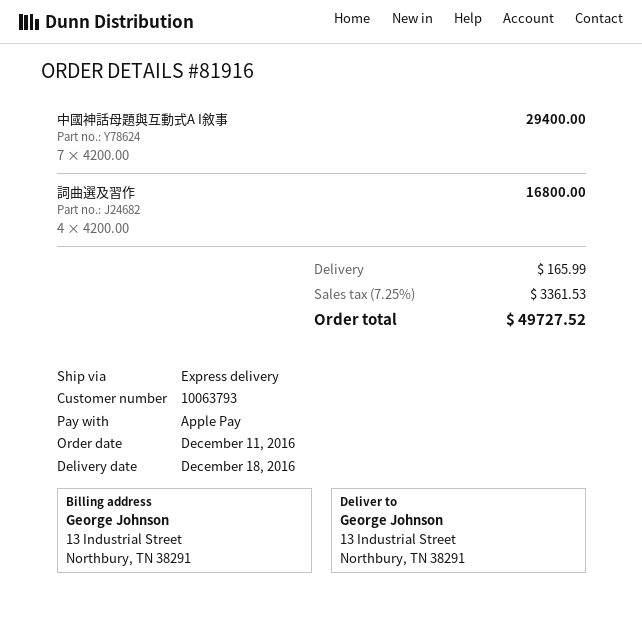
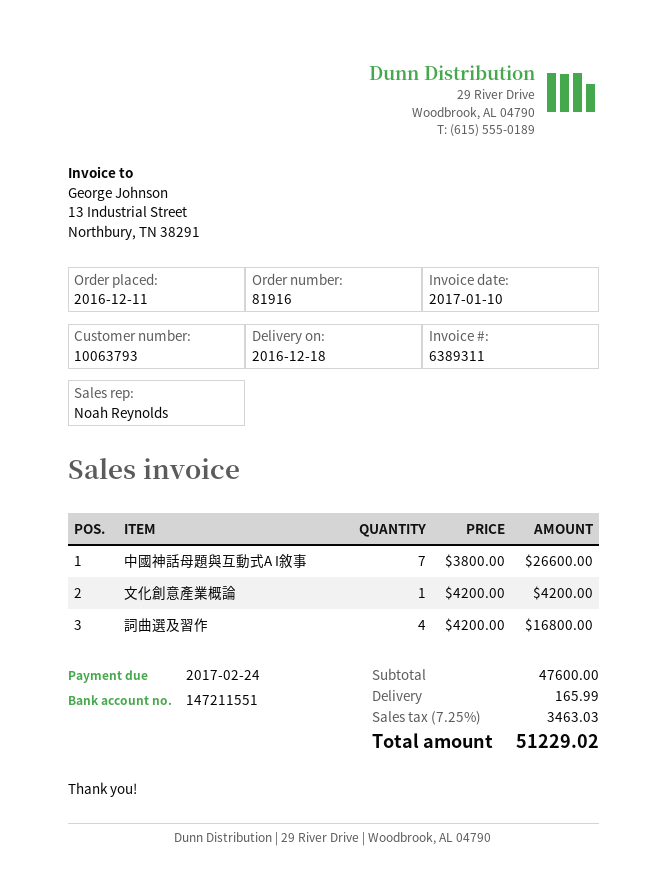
中國神話母題與互動式A I敘事: 7 x 4200.00 = 29400.00 -> 7 x 3800.00 = 26600.00
文化創意產業概論: none -> 1 x 4200.00 = 4200.00
tax: 7.25% = 3361.53 -> 7.25% = 3463.03
total: 49727.52 -> 51229.02

